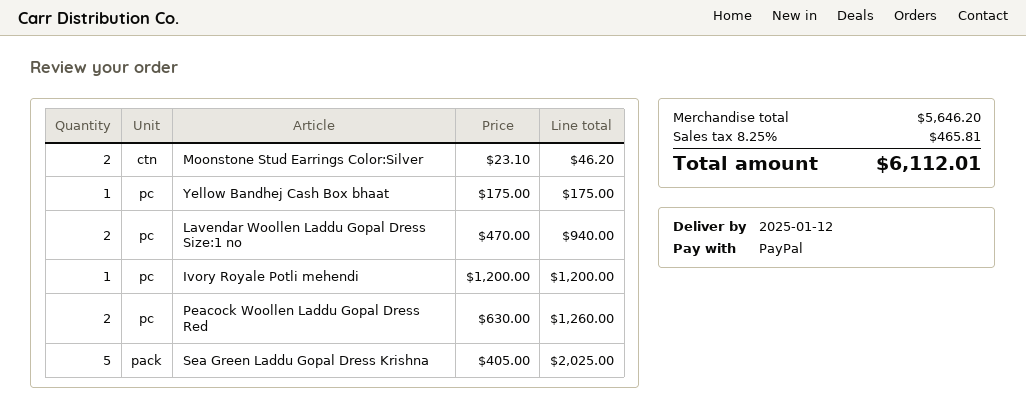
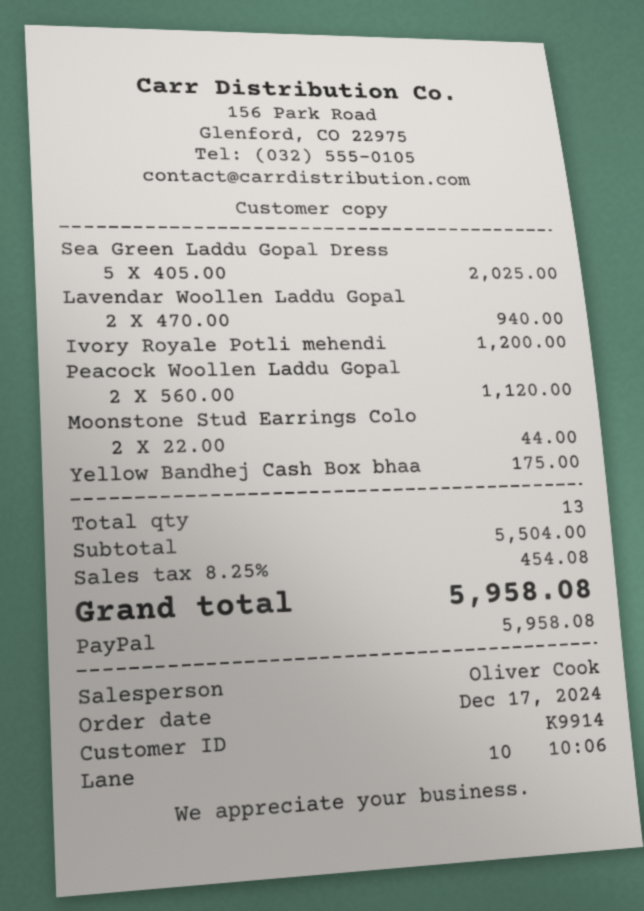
Moonstone Stud Earrings Color:Silver: 2 x 23.10 = 46.20 -> 2 x 22.00 = 44.00
Peacock Woollen Laddu Gopal Dress Red: 2 x 630.00 = 1260.00 -> 2 x 560.00 = 1120.00
subtotal: 5646.20 -> 5504.00
tax: 8.25% = 465.81 -> 8.25% = 454.08
total: 6112.01 -> 5958.08

